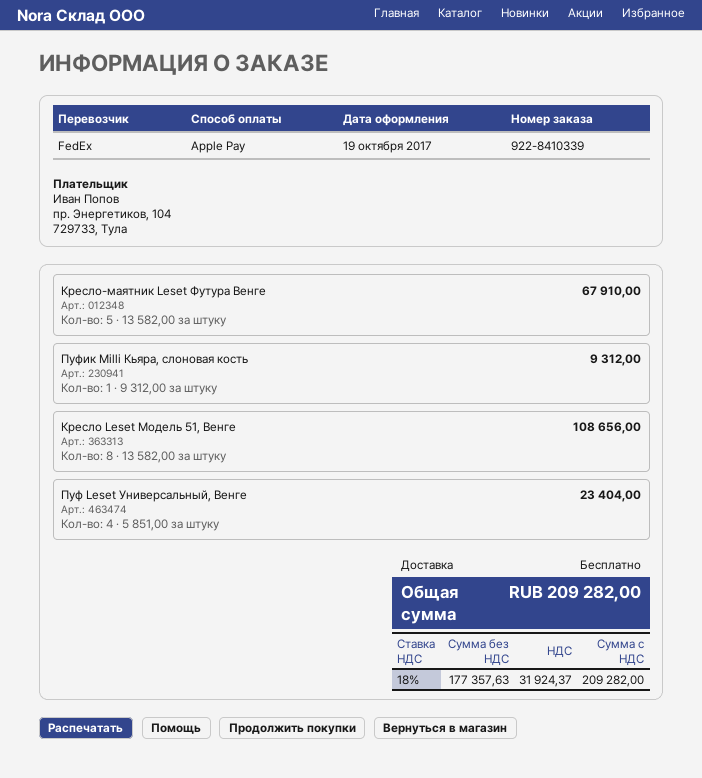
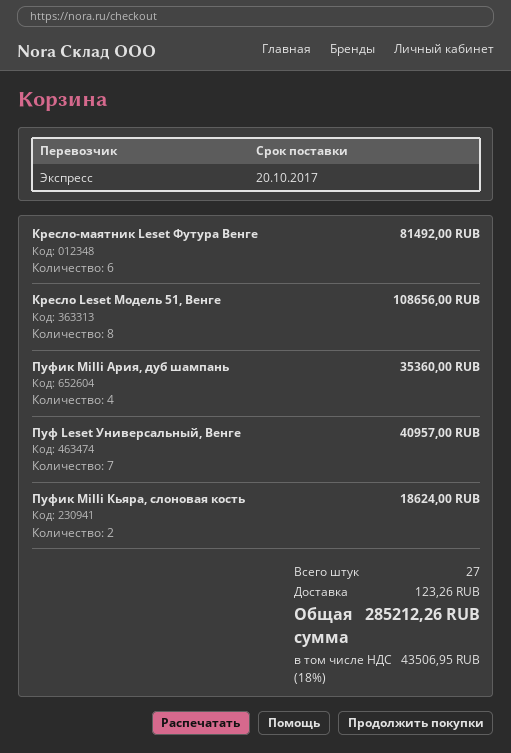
shipping method: FedEx -> express
Кресло-маятник Leset Футура Венге: 5 for 67910.00 -> 6 for 81492.00
Пуфик Milli Кьяра, слоновая кость: 1 for 9312.00 -> 2 for 18624.00
Пуф Leset Универсальный, Венге: 4 for 23404.00 -> 7 for 40957.00
Пуфик Milli Ария, дуб шампань: none -> 4 for 35360.00
shipping: 0.00 -> 123.26
tax: 18% = 31924.37 -> 18% = 43506.95
total: 209282.00 -> 285212.26

